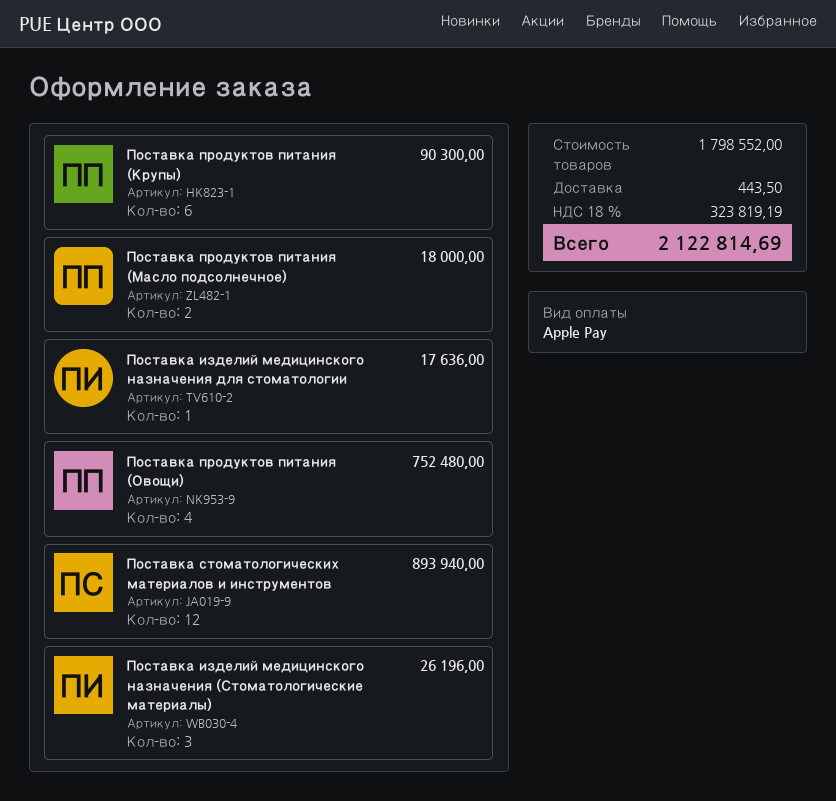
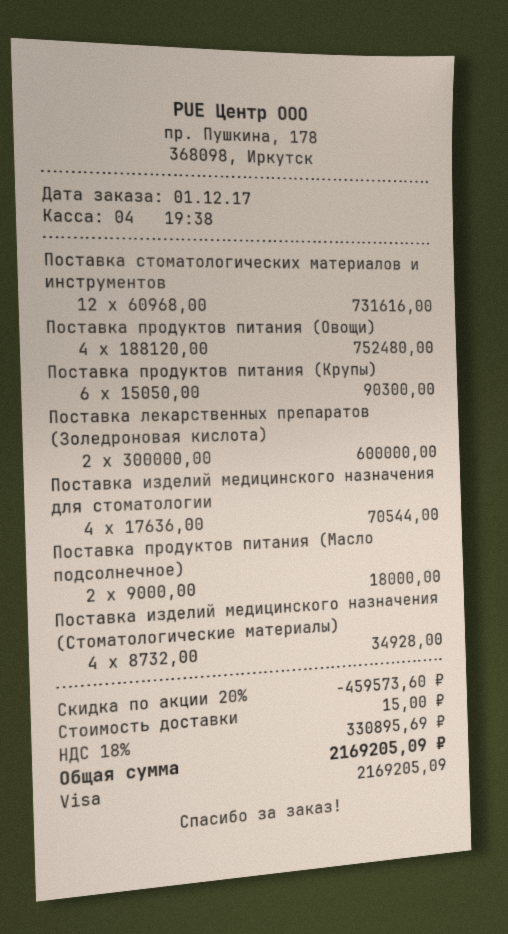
payment method: Apple Pay -> Visa
Поставка изделий медицинского назначения для стоматологии: 1 for 17636.00 -> 4 for 70544.00
Поставка стоматологических материалов и инструментов: 12 for 893940.00 -> 12 for 731616.00
Поставка изделий медицинского назначения (Стоматологические материалы): 3 for 26196.00 -> 4 for 34928.00
Поставка лекарственных препаратов (Золедроновая кислота): none -> 2 for 600000.00
discount: none -> 20% = 459573.60
shipping: 443.50 -> 15.00
tax: 18% = 323819.19 -> 18% = 330895.69
total: 2122814.69 -> 2169205.09

